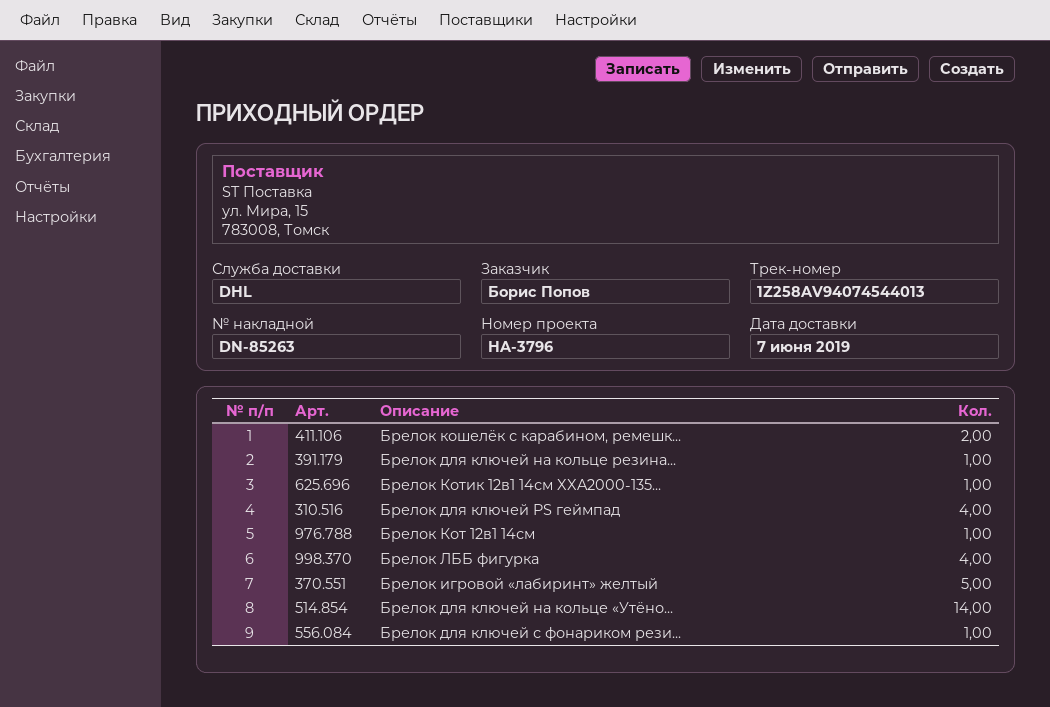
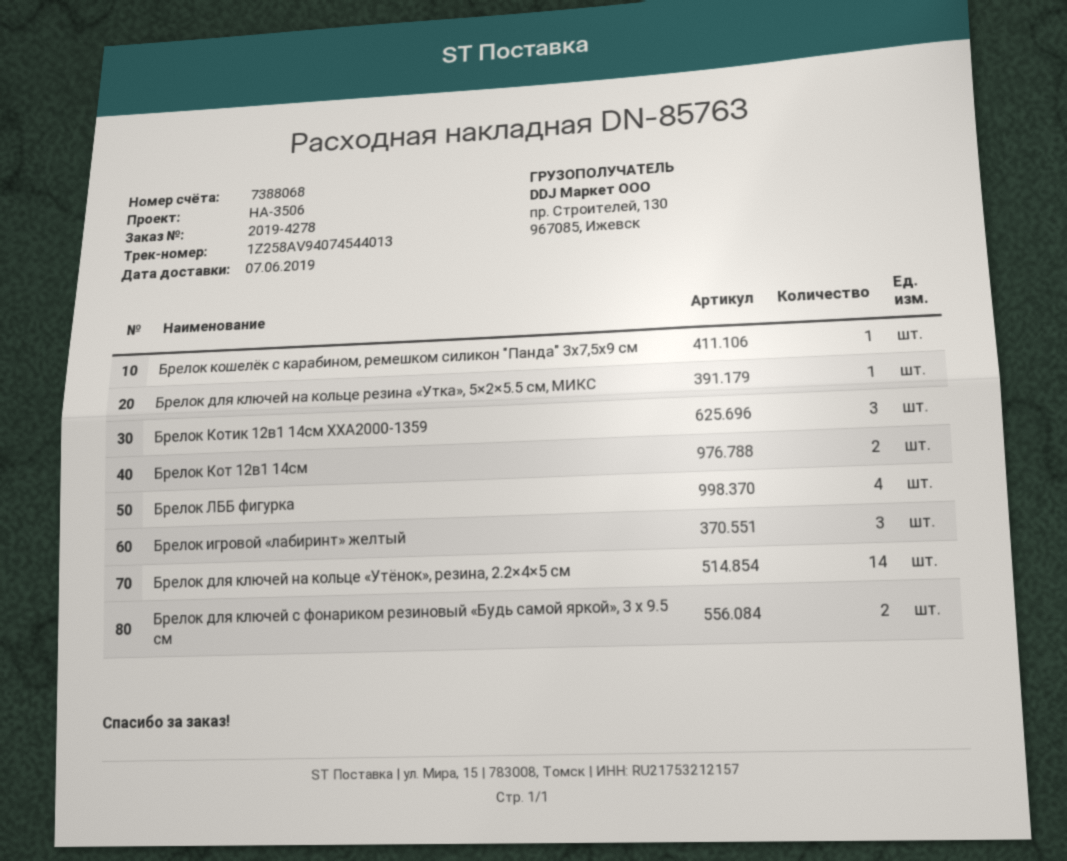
delivery note number: DN-85263 -> DN-85763
reference: HA-3796 -> HA-3506
Брелок кошелёк с карабином, ремешк...: 2 -> 1
Брелок Котик 12в1 14см XXA2000-135...: 1 -> 3
Брелок для ключей PS геймпад: 4 -> none
Брелок Кот 12в1 14см: 1 -> 2
Брелок игровой «лабиринт» желтый: 5 -> 3
Брелок для ключей с фонариком рези...: 1 -> 2

